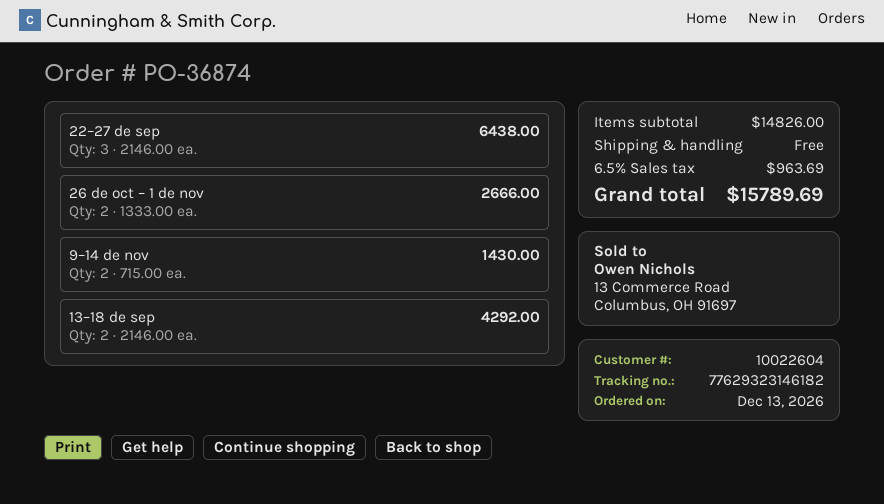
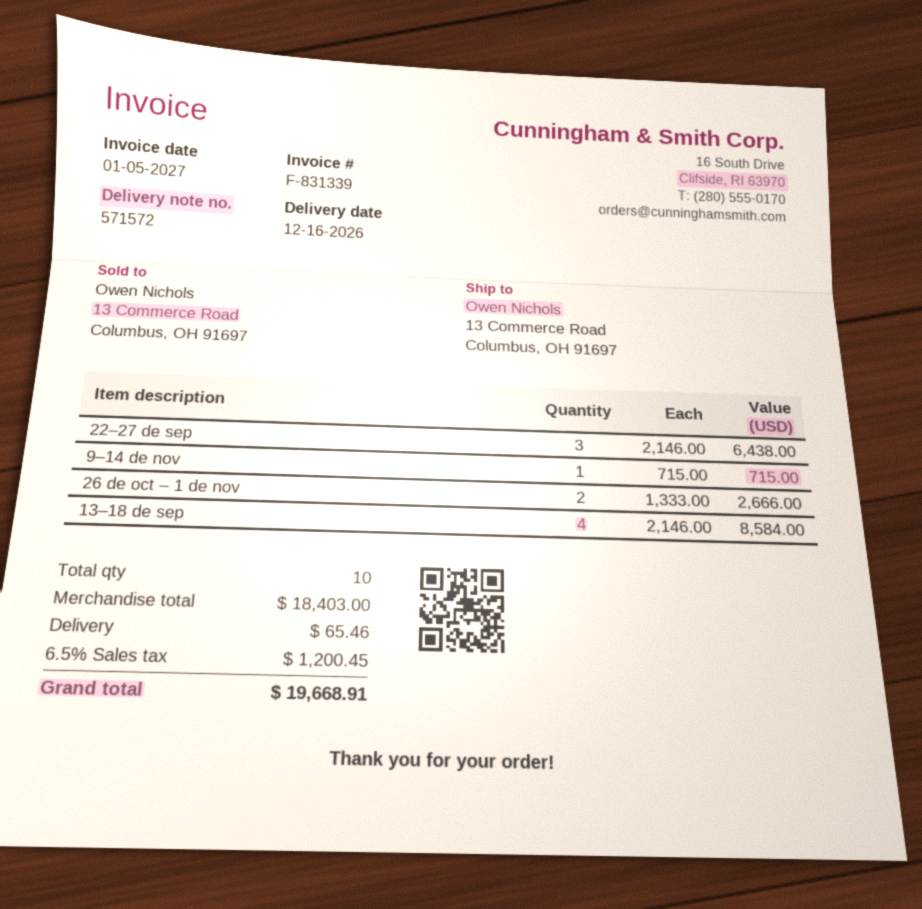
9–14 de nov: 2 x 715.00 = 1430.00 -> 1 x 715.00 = 715.00
13–18 de sep: 2 x 2146.00 = 4292.00 -> 4 x 2146.00 = 8584.00
subtotal: 14826.00 -> 18403.00
shipping: 0.00 -> 65.46
tax: 6.5% = 963.69 -> 6.5% = 1200.45
total: 15789.69 -> 19668.91

